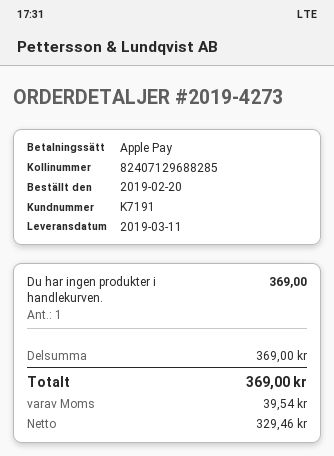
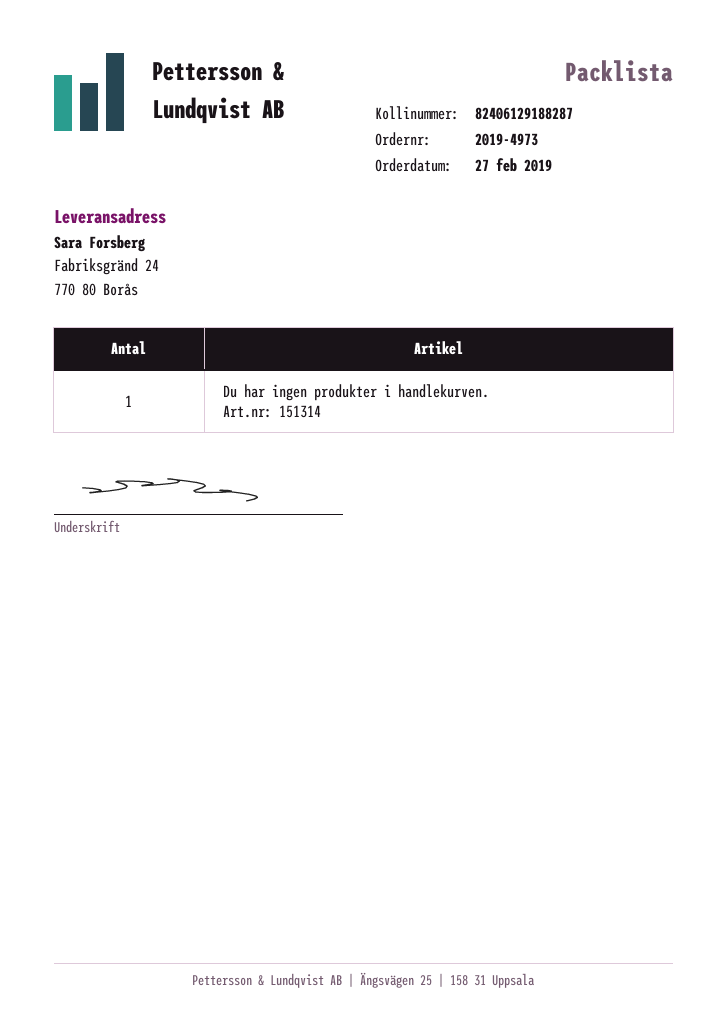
order number: 2019-4273 -> 2019-4973
order date: 2019-02-20 -> 2019-02-27
tracking number: 82407129688285 -> 82406129188287

